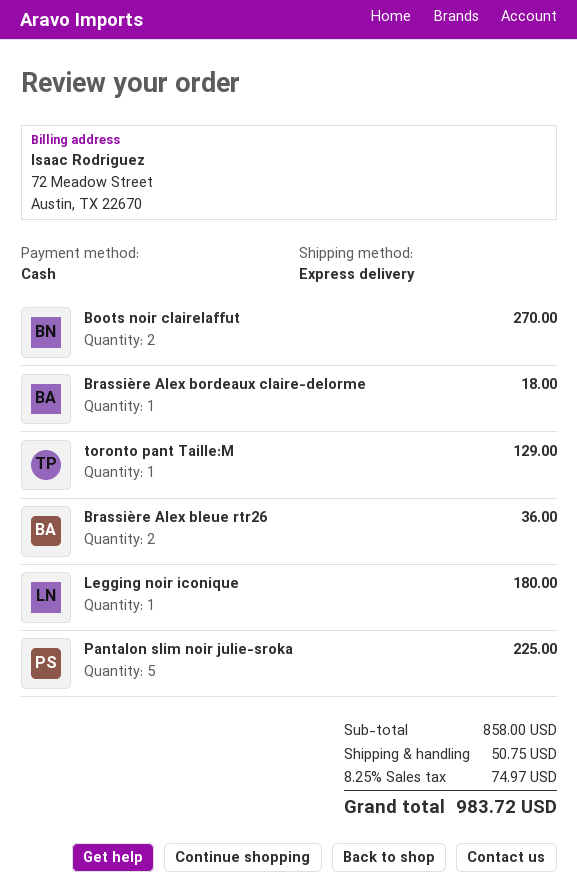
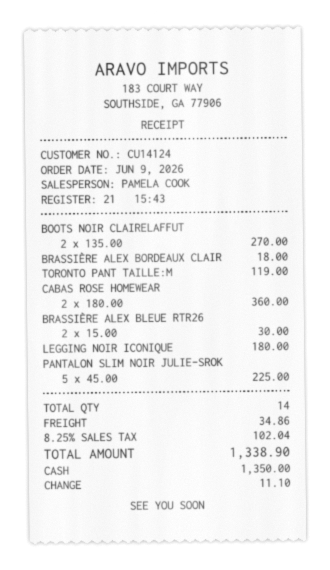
toronto pant Taille:M: 1 for 129.00 -> 1 for 119.00
Brassière Alex bleue rtr26: 2 for 36.00 -> 2 for 30.00
CABAS ROSE HOMEWEAR: none -> 2 for 360.00
shipping: 50.75 -> 34.86
tax: 8.25% = 74.97 -> 8.25% = 102.04
total: 983.72 -> 1338.90

